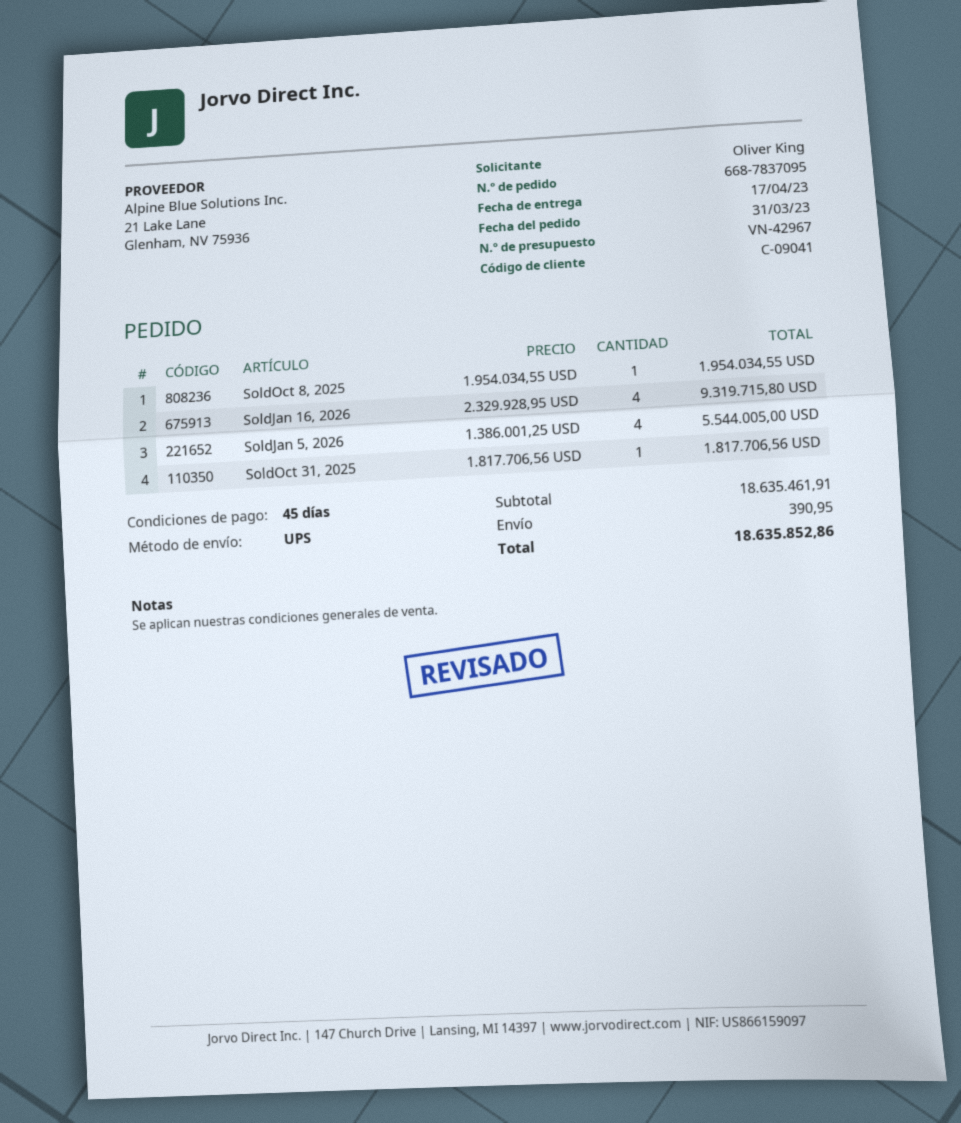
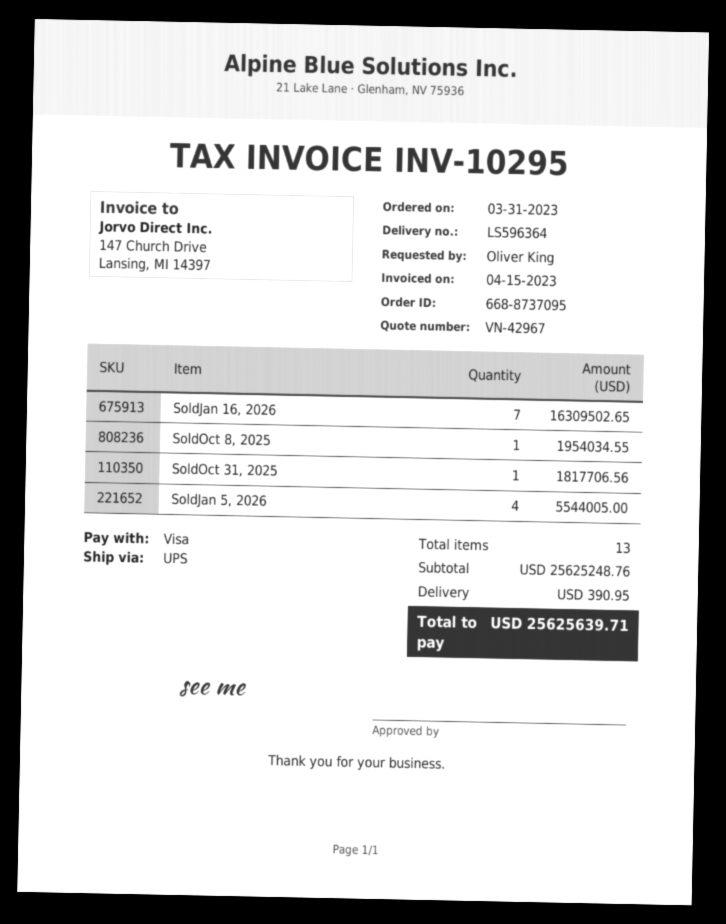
order number: 668-7837095 -> 668-8737095
SoldJan 16, 2026: 4 for 9319715.80 -> 7 for 16309502.65
subtotal: 18635461.91 -> 25625248.76
total: 18635852.86 -> 25625639.71

